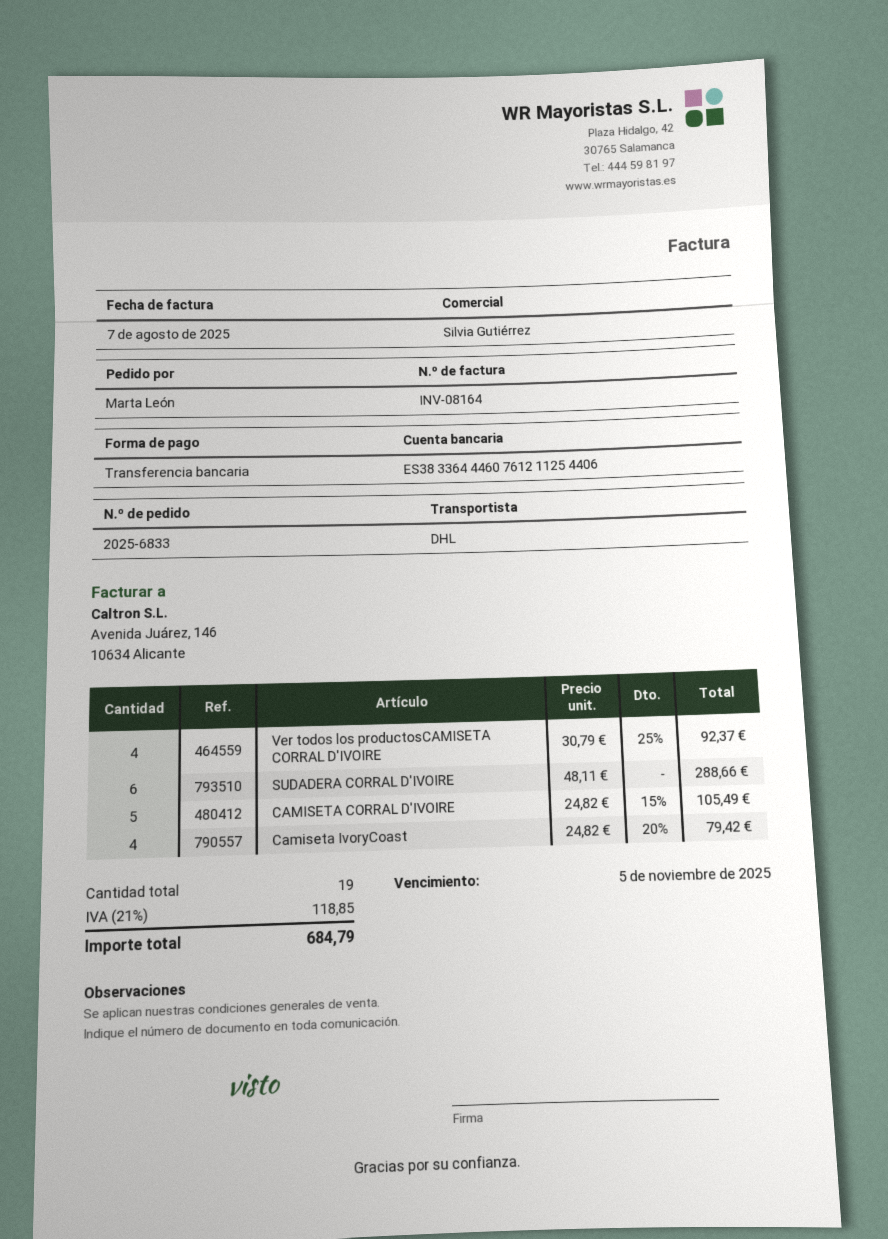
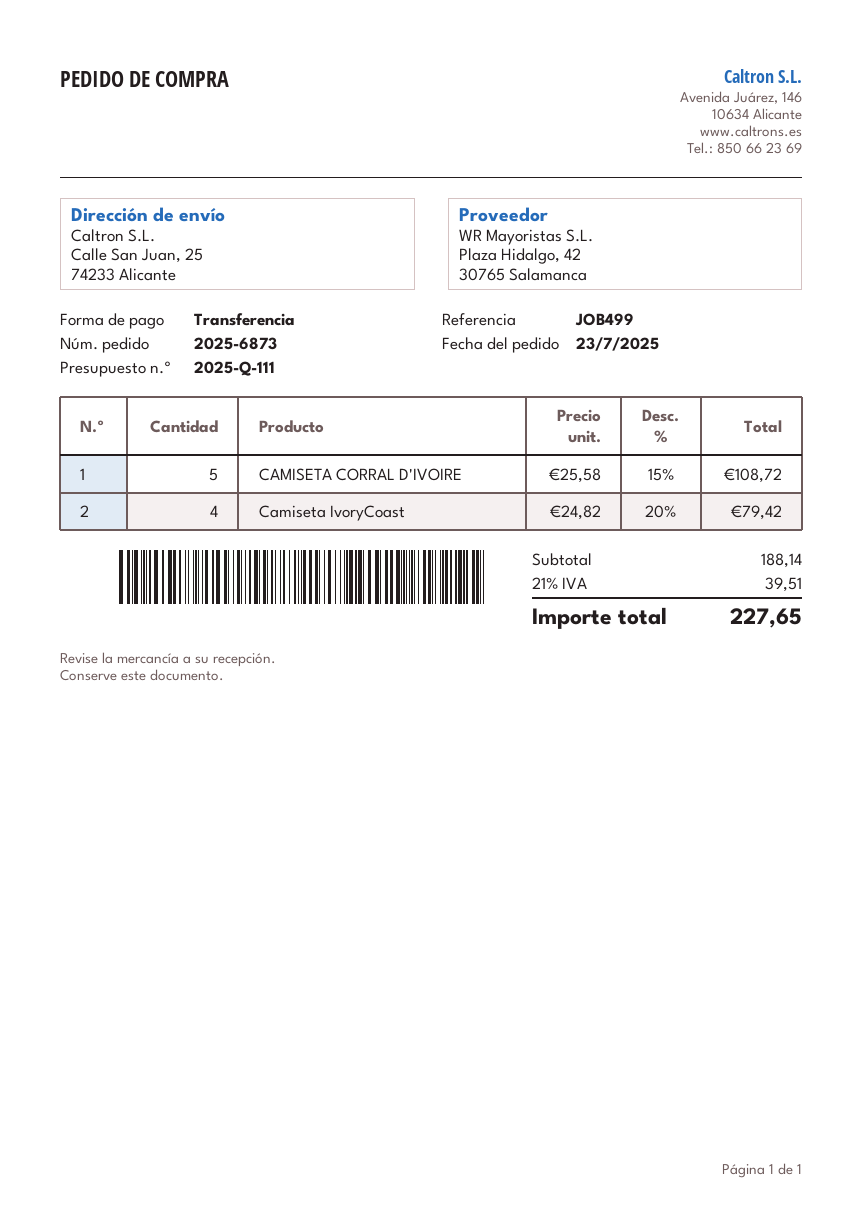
order number: 2025-6833 -> 2025-6873
Ver todos los productosCAMISETA CORRAL D'IVOIRE: 4 x 30.79 - 25% = 92.37 -> none
SUDADERA CORRAL D'IVOIRE: 6 x 48.11 = 288.66 -> none
CAMISETA CORRAL D'IVOIRE: 5 x 24.82 - 15% = 105.49 -> 5 x 25.58 - 15% = 108.72
tax: 21% = 118.85 -> 21% = 39.51
total: 684.79 -> 227.65

